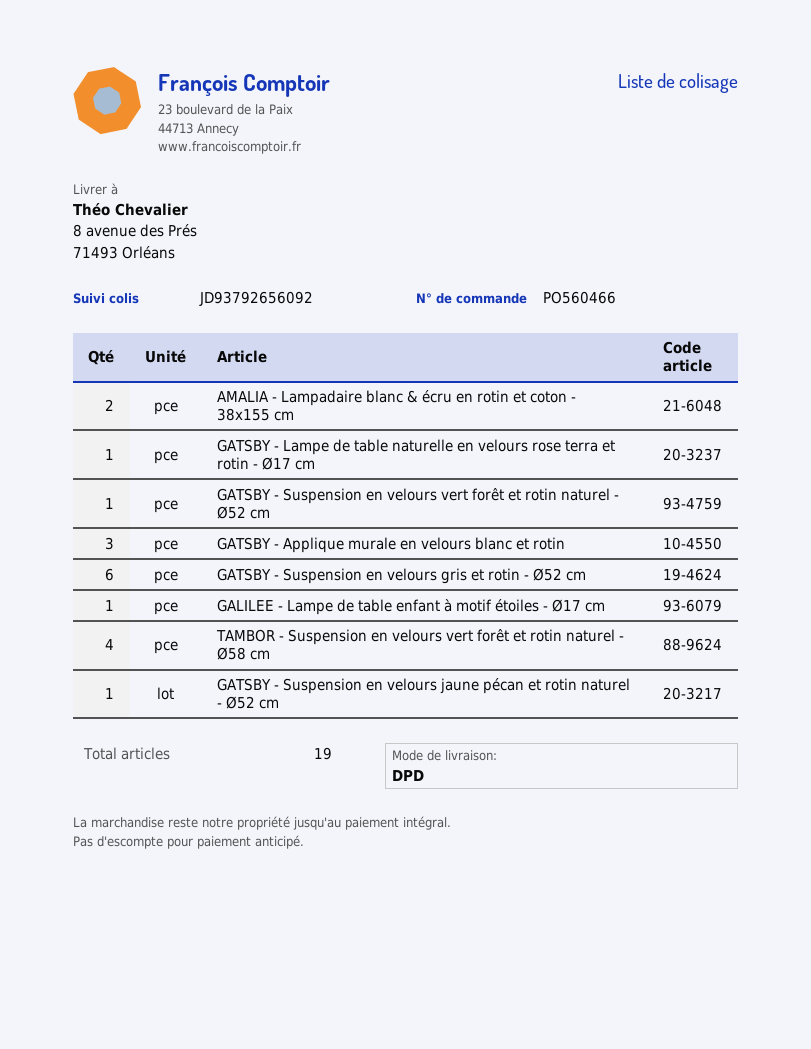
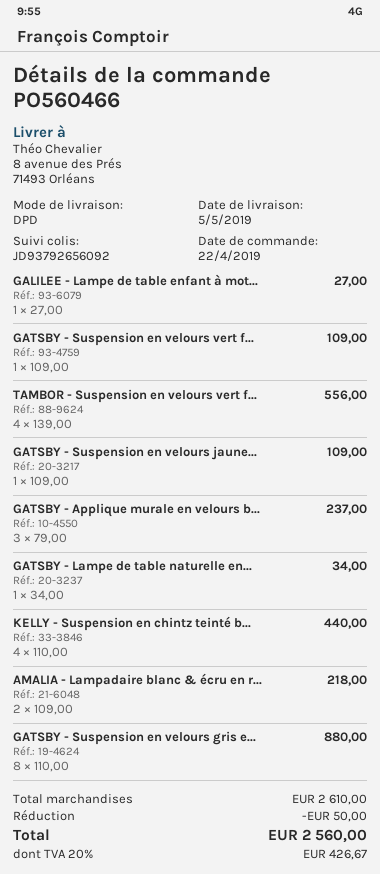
GATSBY - Suspension en velours gris et rotin - Ø52 cm: 6 -> 8
KELLY - Suspension en chintz teinté b...: none -> 4

